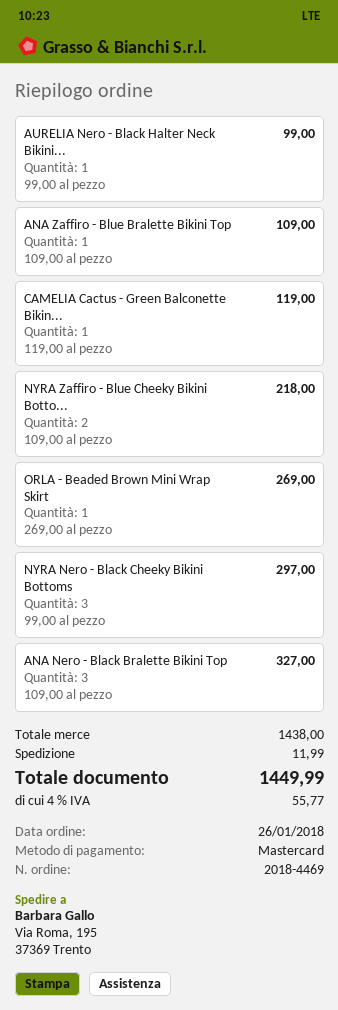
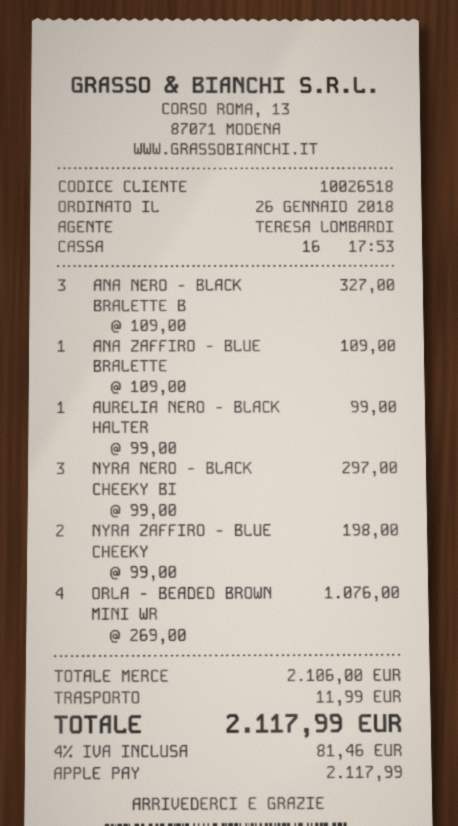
payment method: Mastercard -> Apple Pay
CAMELIA Cactus - Green Balconette Bikin...: 1 x 119.00 = 119.00 -> none
NYRA Zaffiro - Blue Cheeky Bikini Botto...: 2 x 109.00 = 218.00 -> 2 x 99.00 = 198.00
ORLA - Beaded Brown Mini Wrap Skirt: 1 x 269.00 = 269.00 -> 4 x 269.00 = 1076.00
subtotal: 1438.00 -> 2106.00
tax: 4% = 55.77 -> 4% = 81.46
total: 1449.99 -> 2117.99

